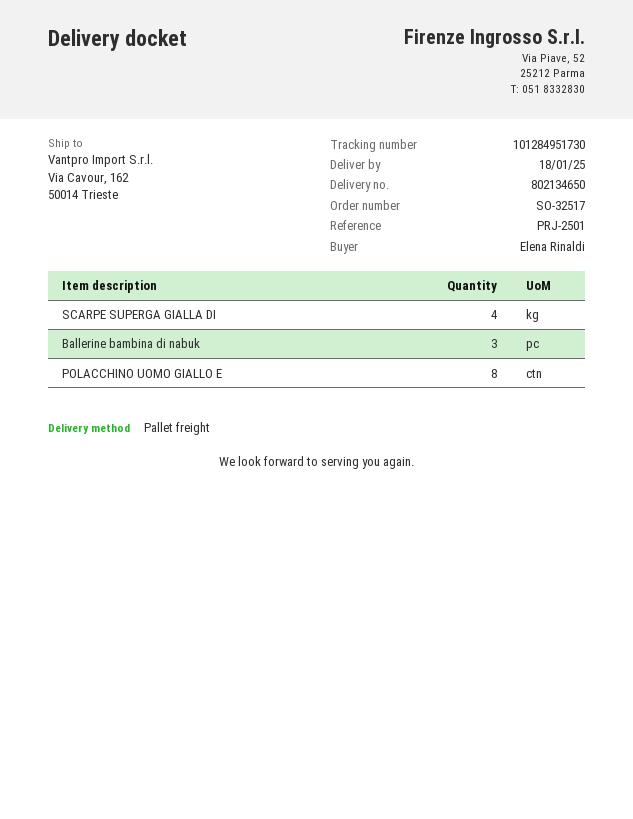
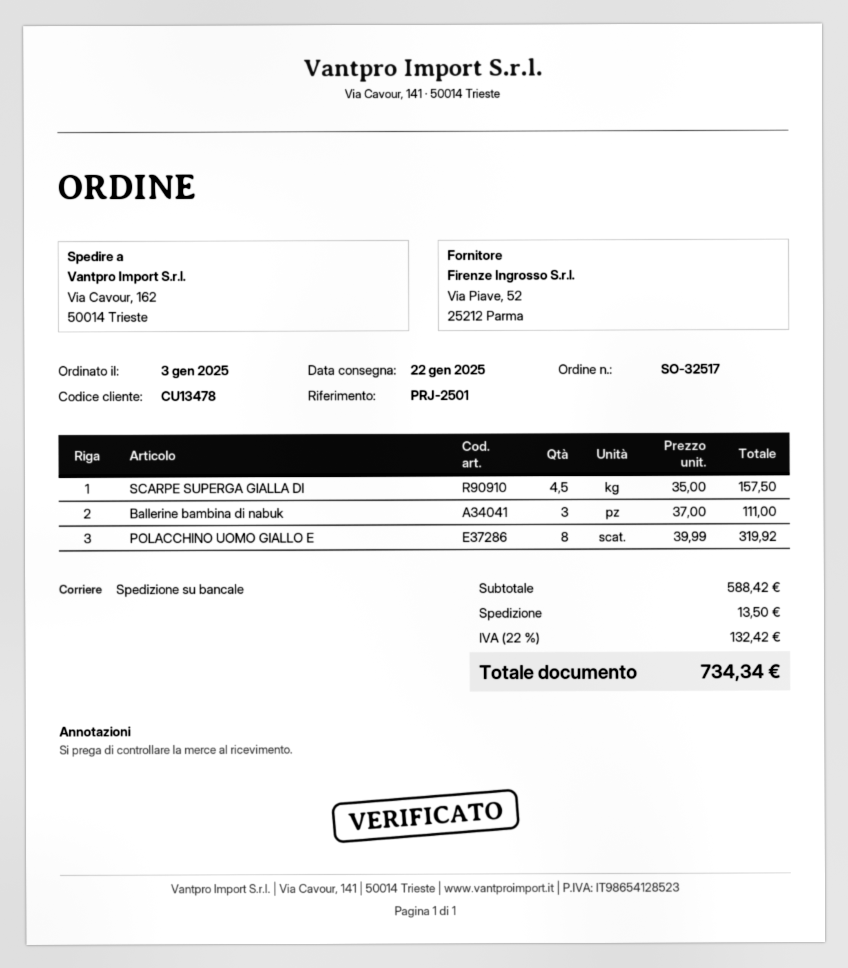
delivery date: 2025-01-18 -> 2025-01-22
SCARPE SUPERGA GIALLA DI: 4 -> 4.5

